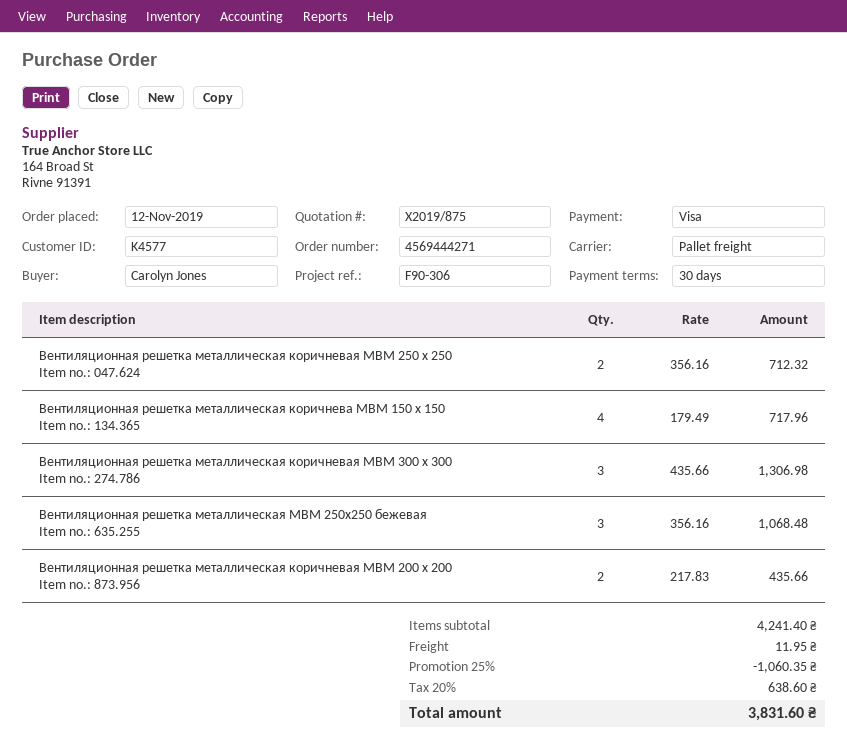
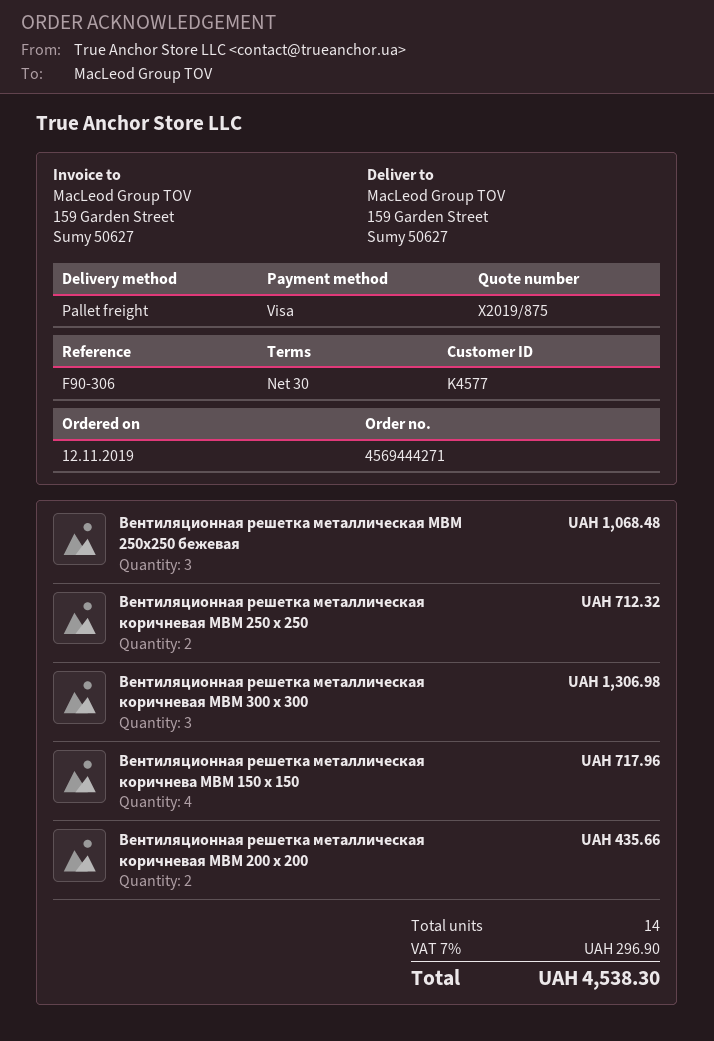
discount: 25% = 1060.35 -> none
shipping: 11.95 -> none
tax: 20% = 638.60 -> 7% = 296.90
total: 3831.60 -> 4538.30

